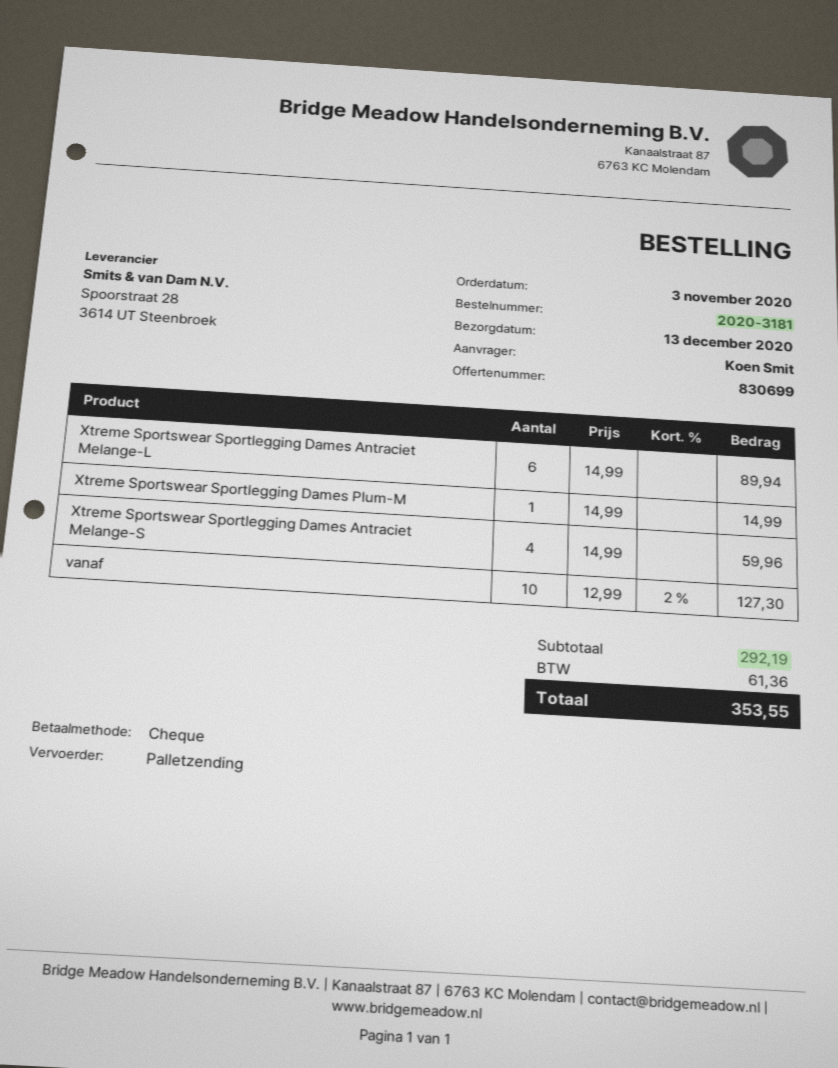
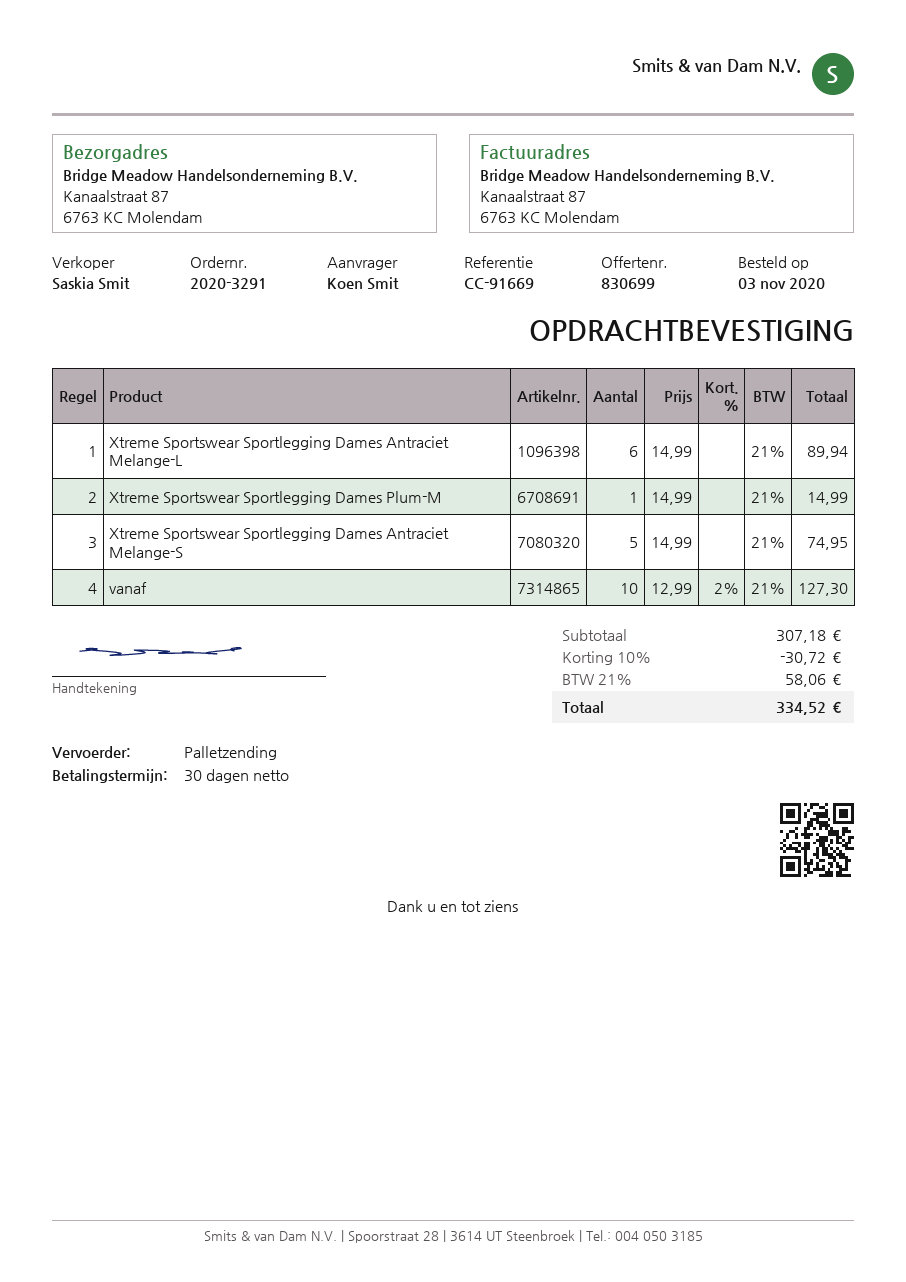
order number: 2020-3181 -> 2020-3291
Xtreme Sportswear Sportlegging Dames Antraciet Melange-S: 4 x 14.99 = 59.96 -> 5 x 14.99 = 74.95
subtotal: 292.19 -> 307.18
discount: none -> 10% = 30.72
tax: 61.36 -> 58.06
total: 353.55 -> 334.52

